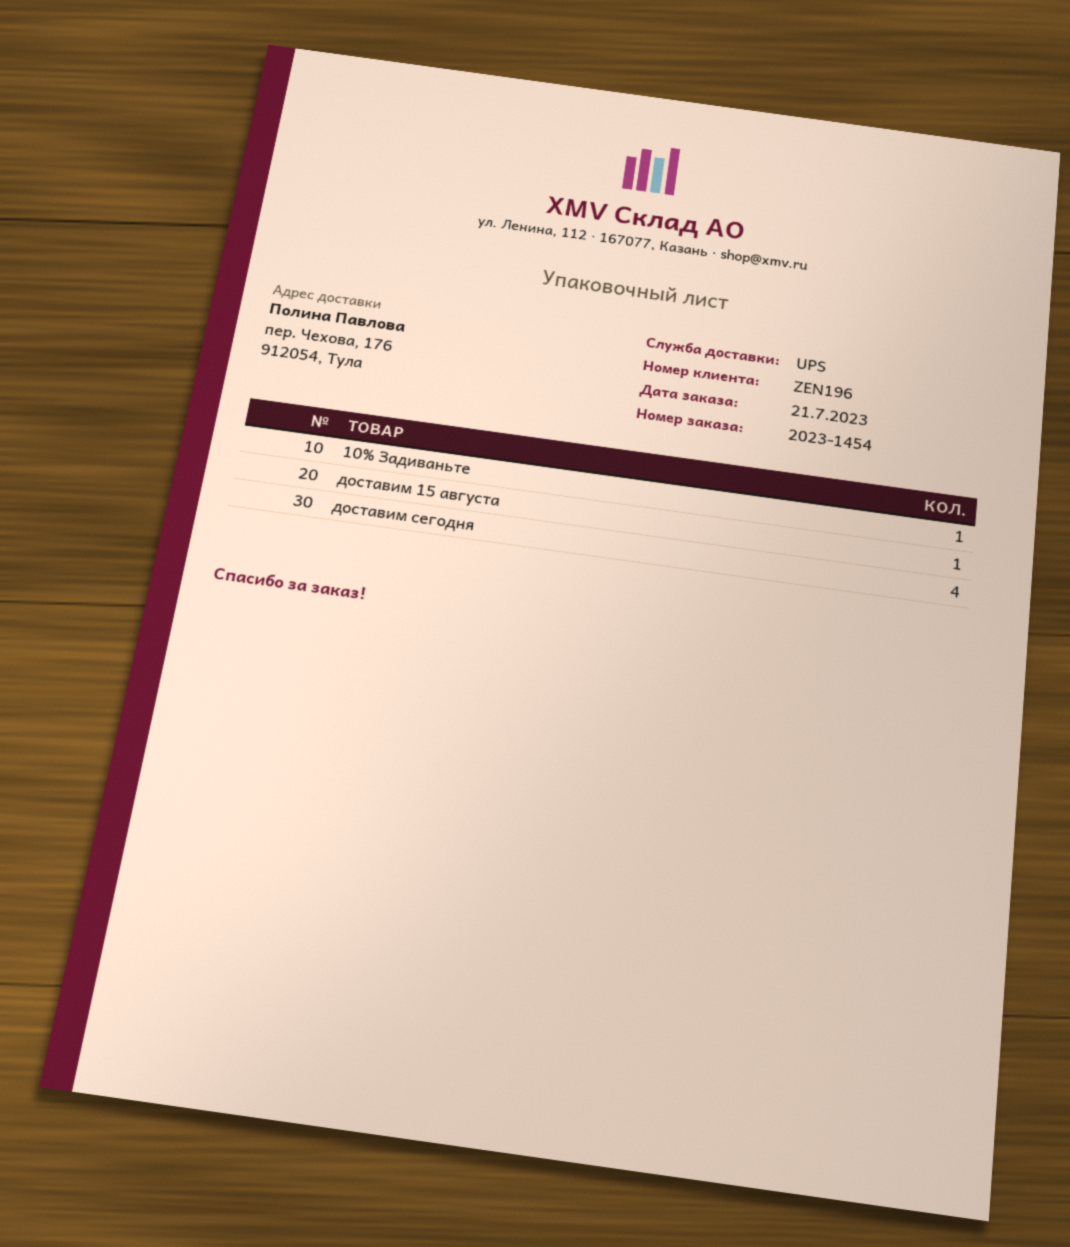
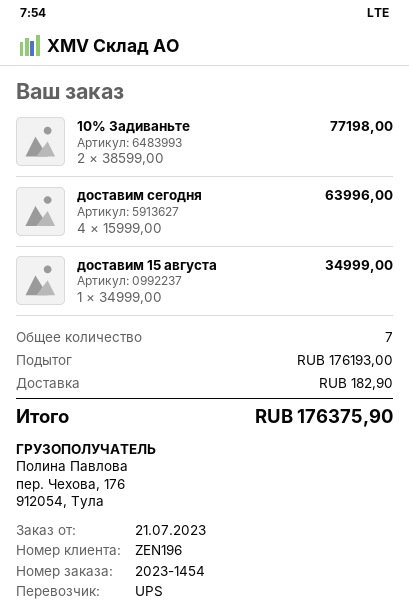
10% Задиваньте: 1 -> 2

